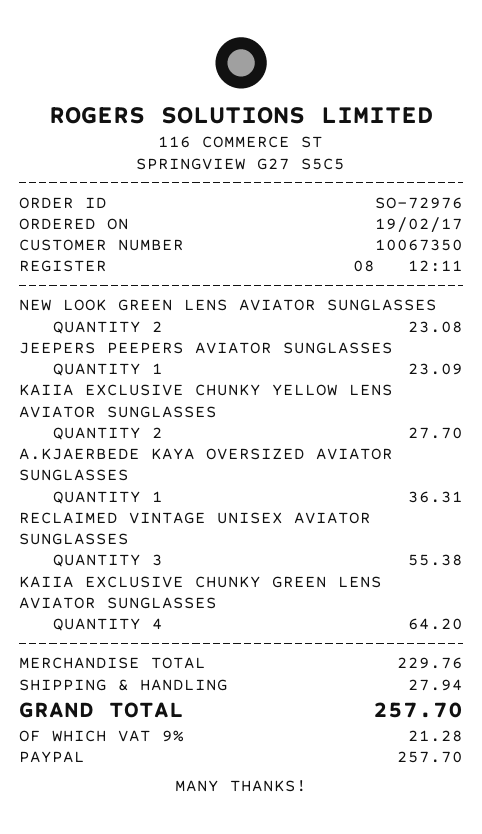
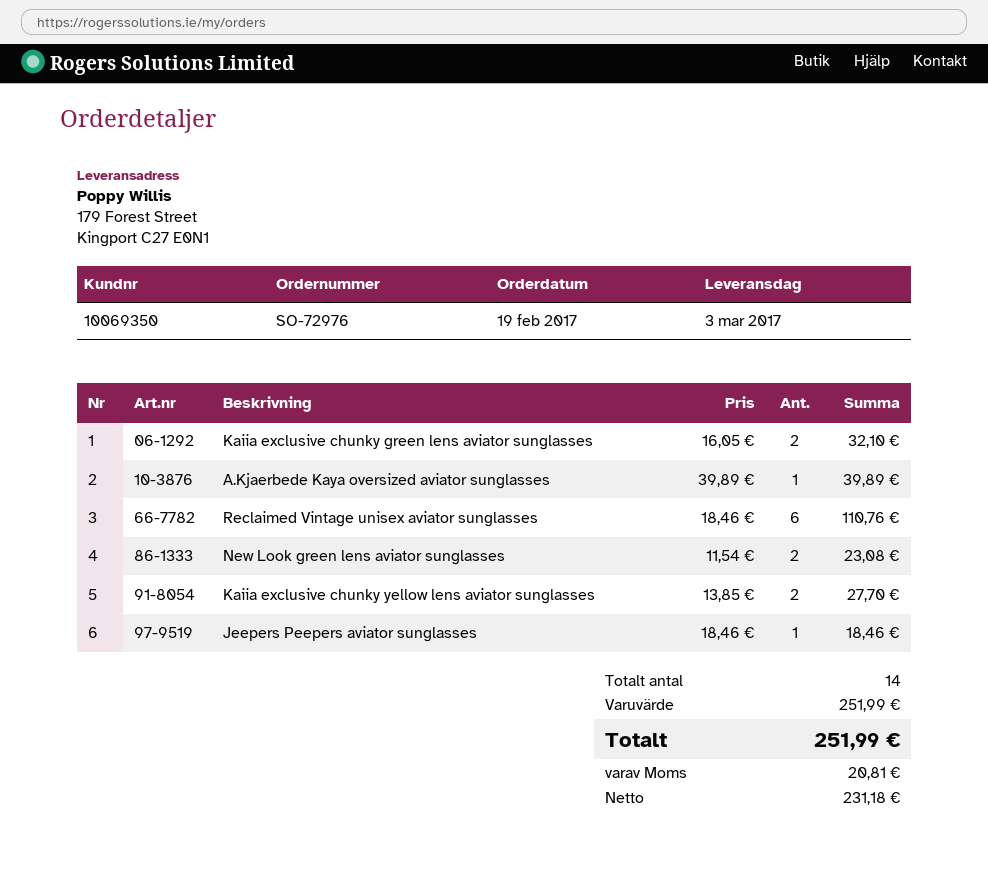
customer number: 10067350 -> 10069350
JEEPERS PEEPERS AVIATOR SUNGLASSES: 1 for 23.09 -> 1 for 18.46
A.KJAERBEDE KAYA OVERSIZED AVIATOR SUNGLASSES: 1 for 36.31 -> 1 for 39.89
RECLAIMED VINTAGE UNISEX AVIATOR SUNGLASSES: 3 for 55.38 -> 6 for 110.76
KAIIA EXCLUSIVE CHUNKY GREEN LENS AVIATOR SUNGLASSES: 4 for 64.20 -> 2 for 32.10
subtotal: 229.76 -> 251.99
shipping: 27.94 -> none
tax: 21.28 -> 20.81
total: 257.70 -> 251.99

